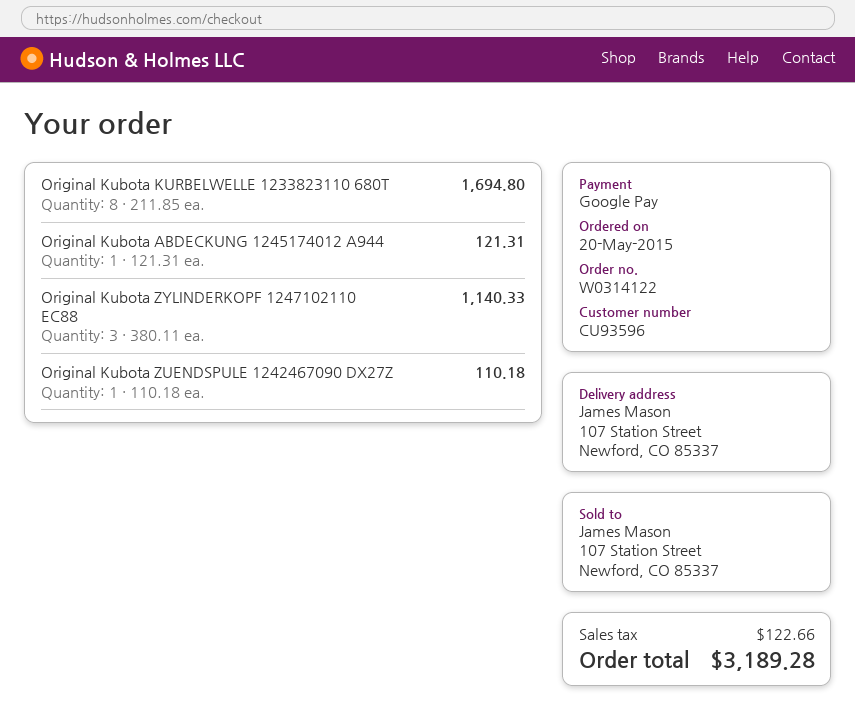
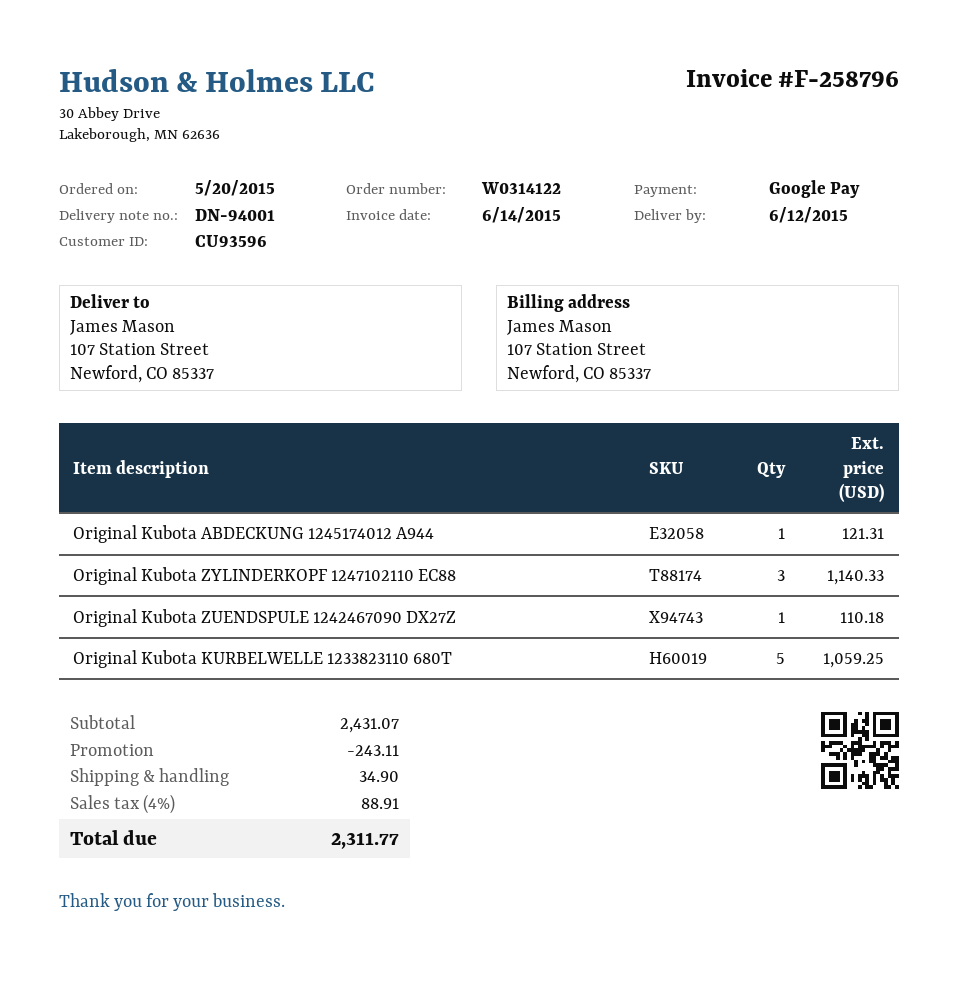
Original Kubota KURBELWELLE 1233823110 680T: 8 for 1694.80 -> 5 for 1059.25
discount: none -> 243.11
shipping: none -> 34.90
tax: 122.66 -> 88.91
total: 3189.28 -> 2311.77

